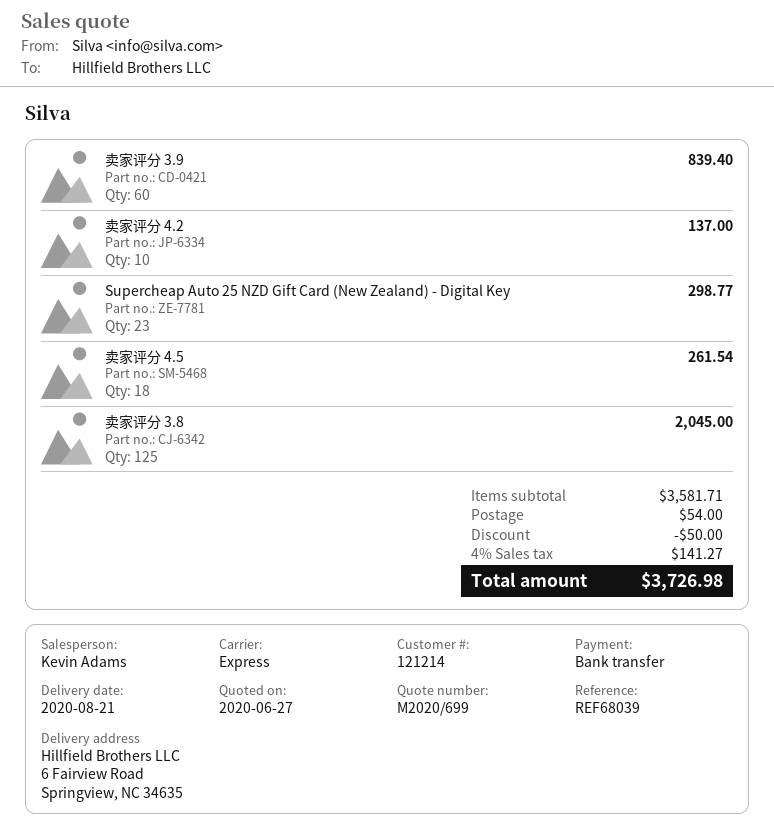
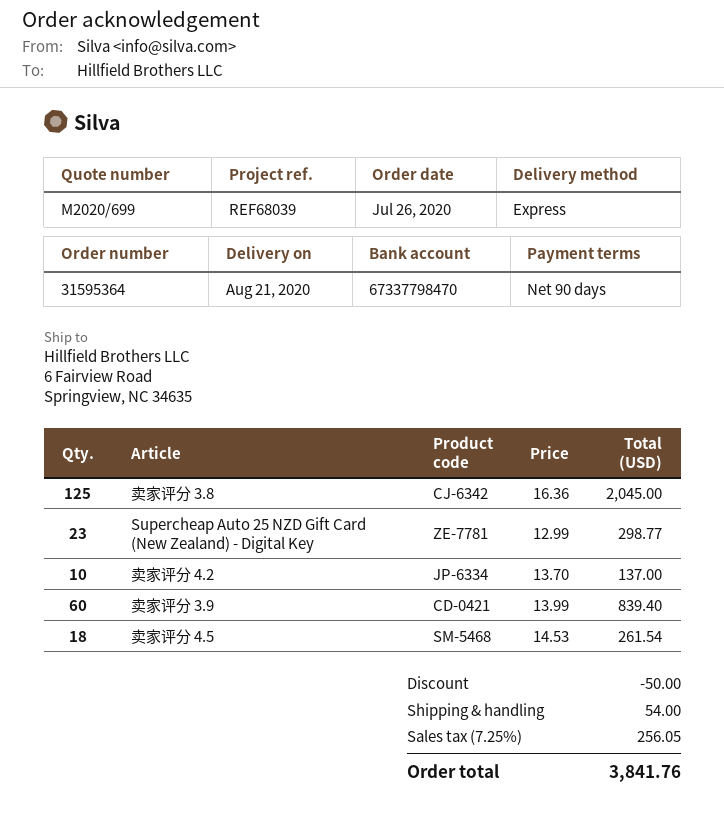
tax: 4% = 141.27 -> 7.25% = 256.05
total: 3726.98 -> 3841.76

